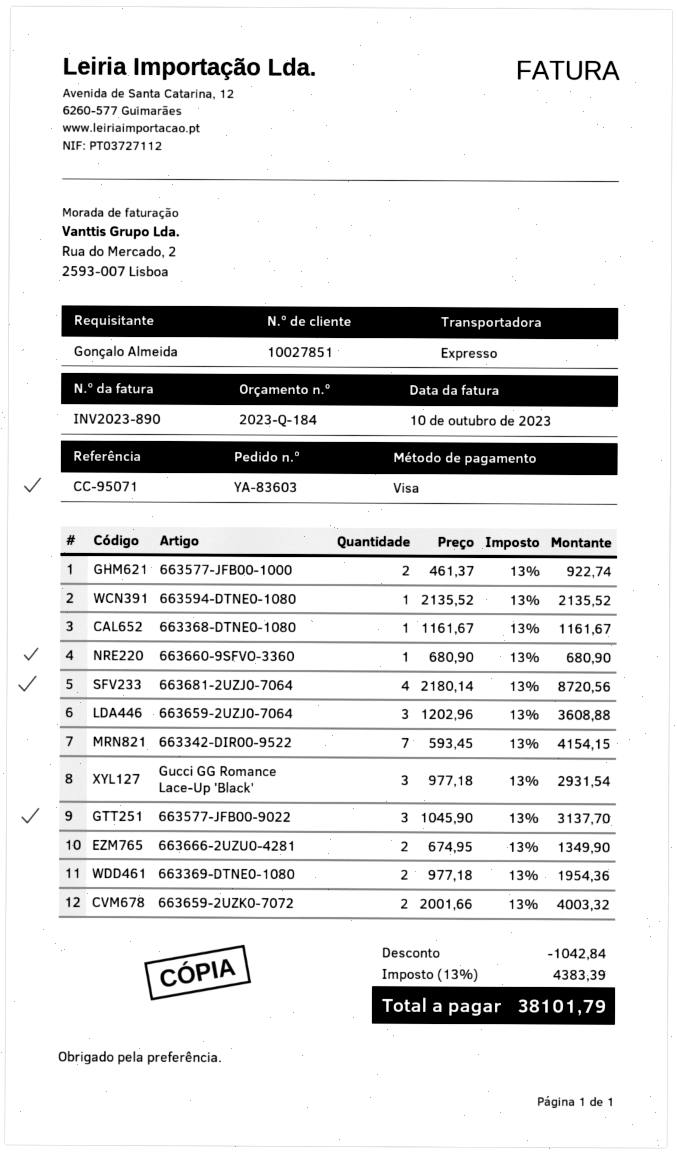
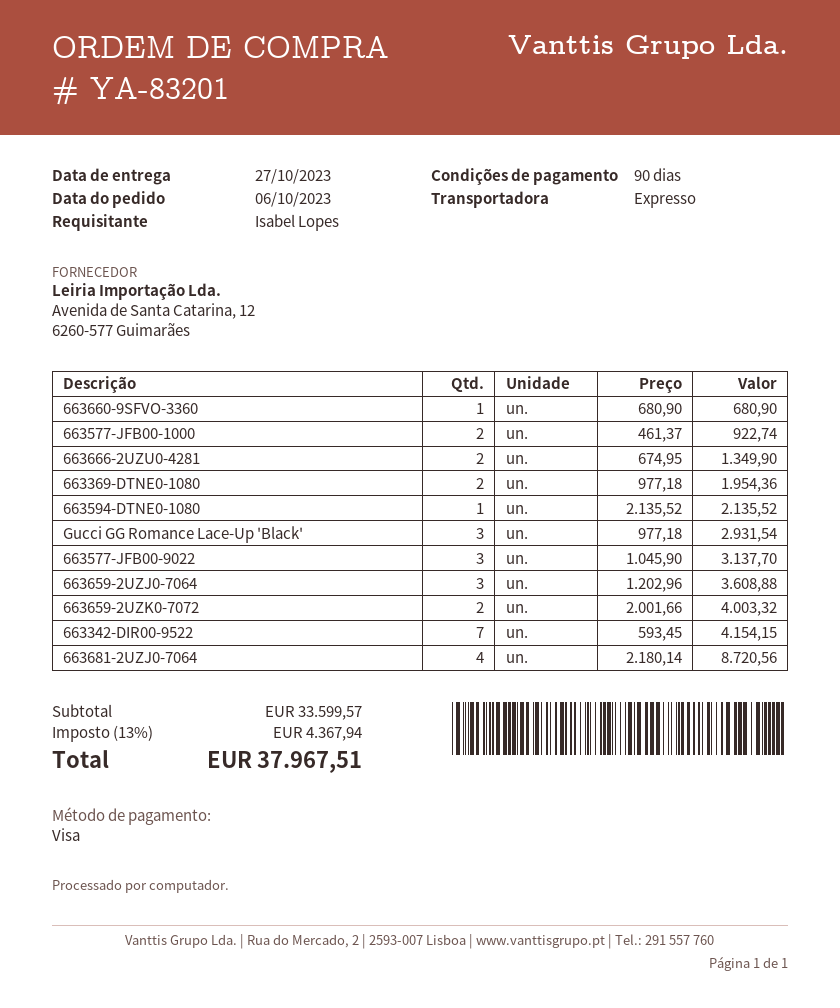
order number: YA-83603 -> YA-83201
ordered by: Gonçalo Almeida -> Isabel Lopes
663368-DTNE0-1080: 1 x 1161.67 = 1161.67 -> none
discount: 1042.84 -> none
tax: 13% = 4383.39 -> 13% = 4367.94
total: 38101.79 -> 37967.51

